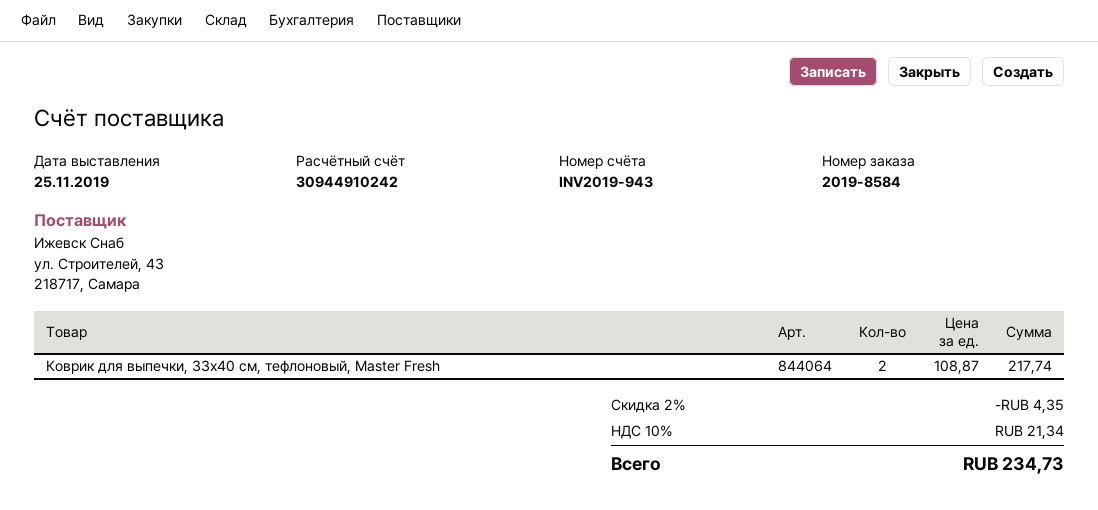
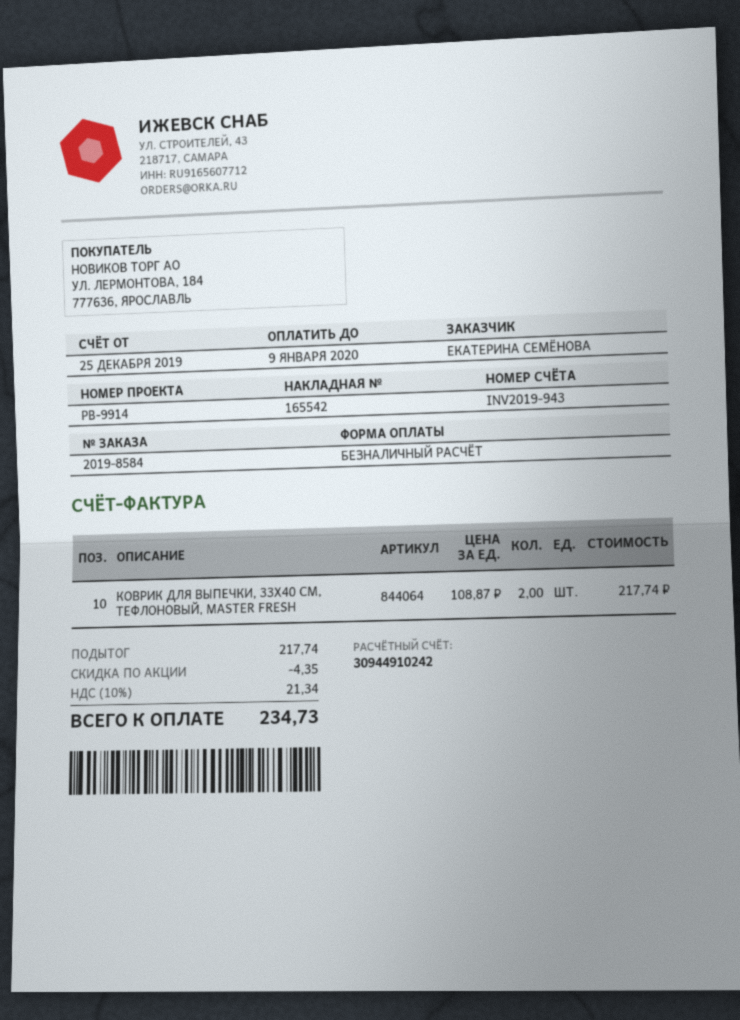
invoice date: 2019-11-25 -> 2019-12-25

